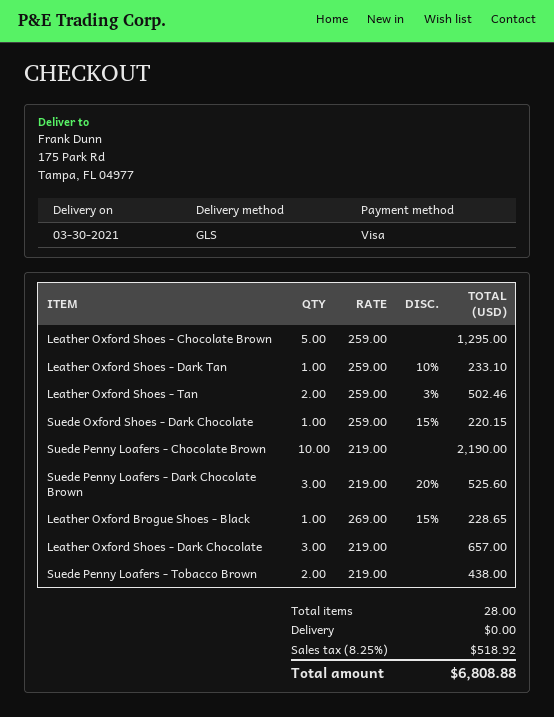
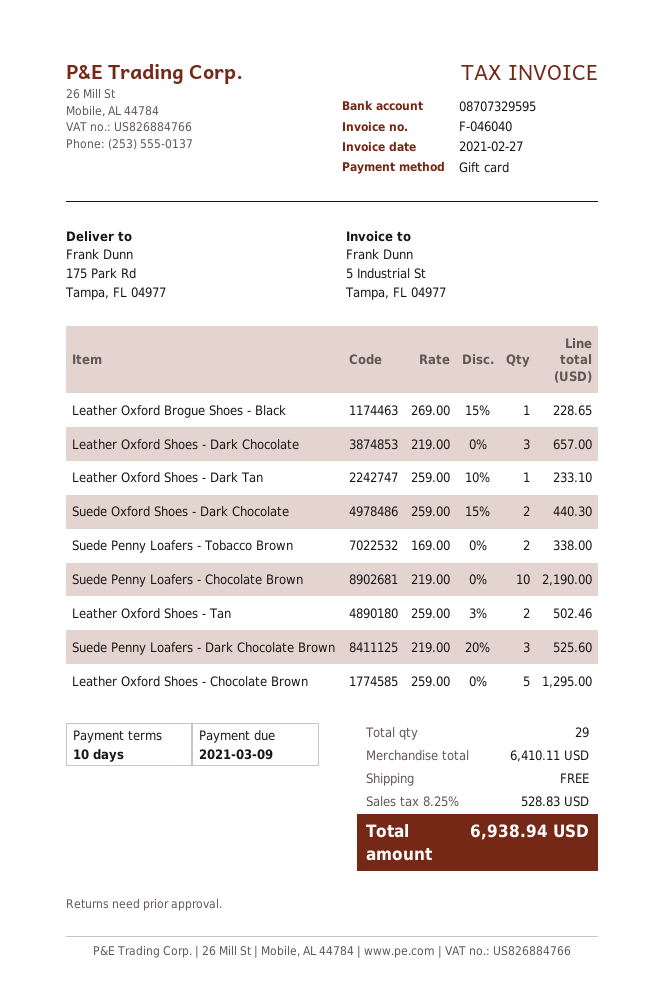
payment method: Visa -> gift card
Suede Oxford Shoes - Dark Chocolate: 1 x 259.00 - 15% = 220.15 -> 2 x 259.00 - 15% = 440.30
Suede Penny Loafers - Tobacco Brown: 2 x 219.00 = 438.00 -> 2 x 169.00 = 338.00
total quantity: 28 -> 29
tax: 8.25% = 518.92 -> 8.25% = 528.83
total: 6808.88 -> 6938.94

